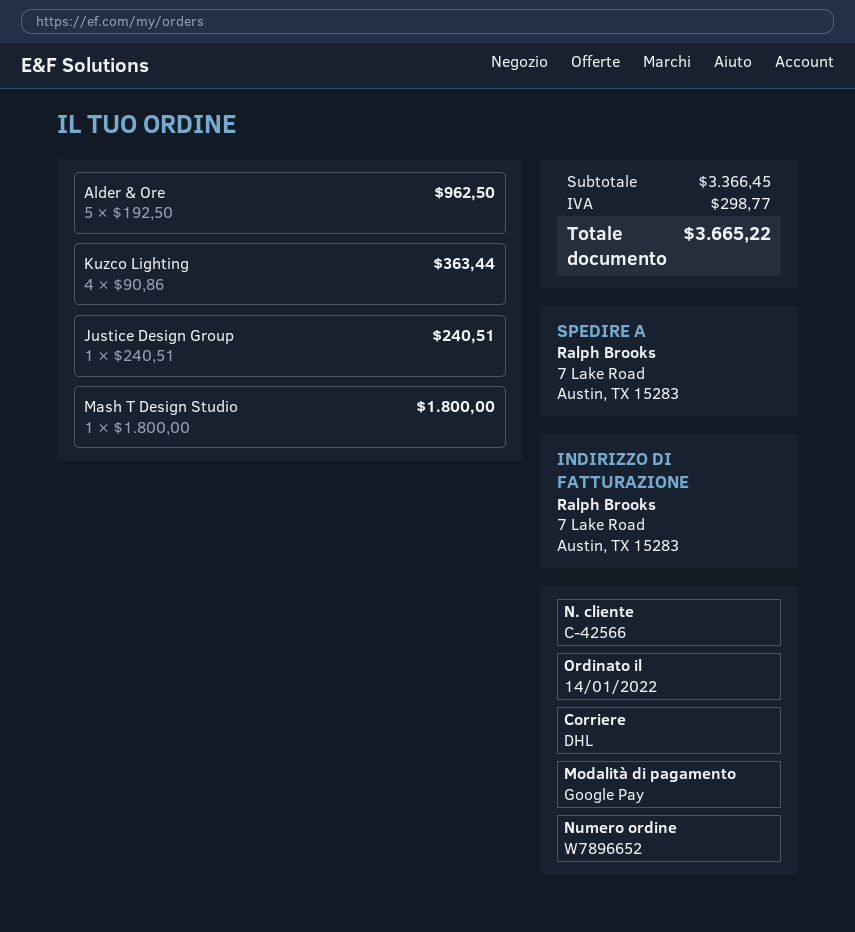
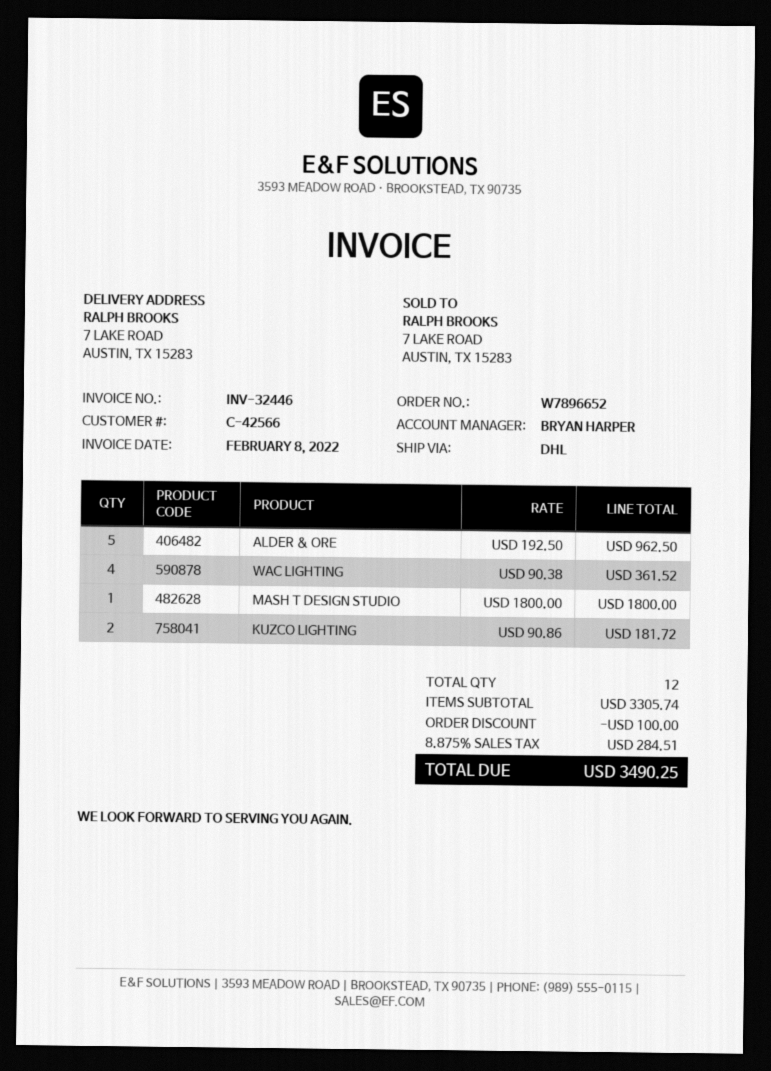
Kuzco Lighting: 4 x 90.86 = 363.44 -> 2 x 90.86 = 181.72
Justice Design Group: 1 x 240.51 = 240.51 -> none
WAC LIGHTING: none -> 4 x 90.38 = 361.52
subtotal: 3366.45 -> 3305.74
discount: none -> 100.00
tax: 298.77 -> 284.51
total: 3665.22 -> 3490.25

